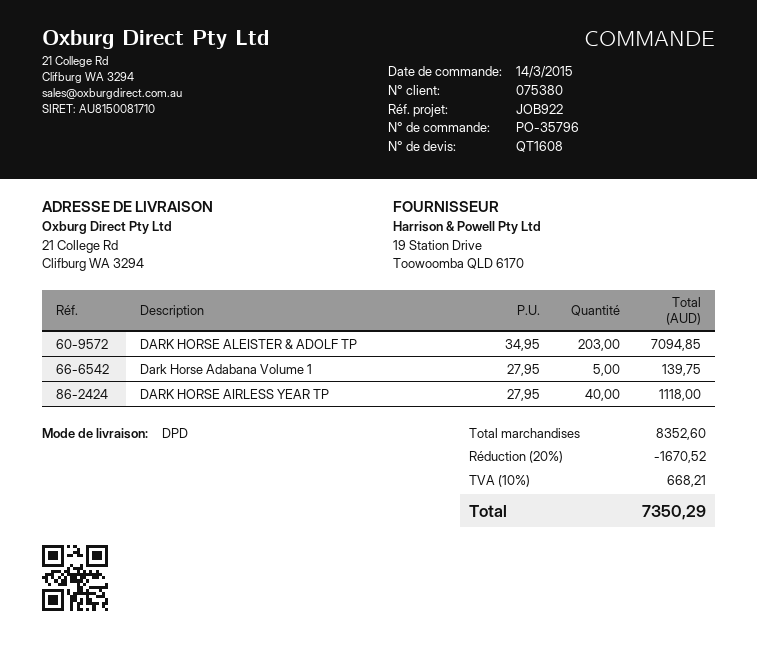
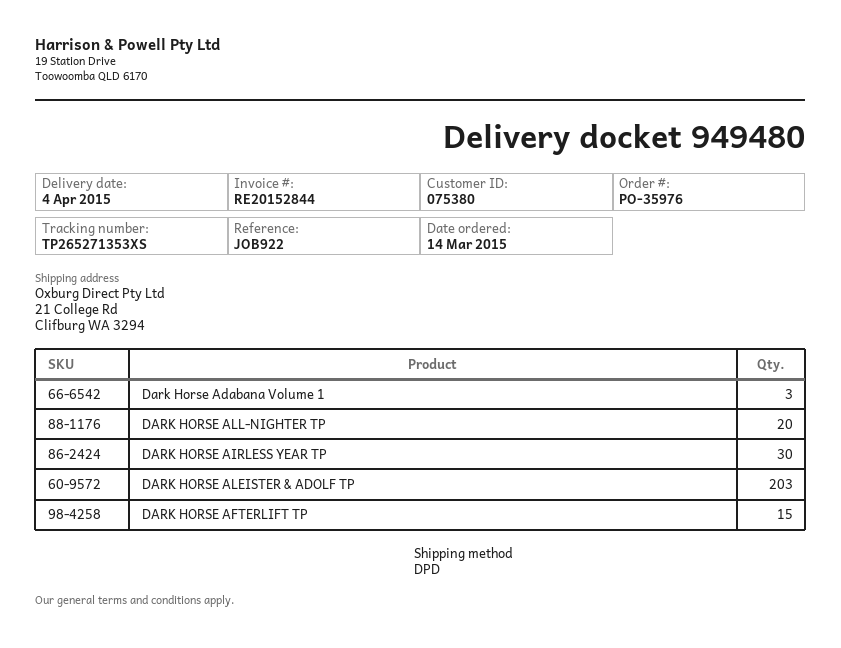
order number: PO-35796 -> PO-35976
Dark Horse Adabana Volume 1: 5 -> 3
DARK HORSE AIRLESS YEAR TP: 40 -> 30
DARK HORSE ALL-NIGHTER TP: none -> 20
DARK HORSE AFTERLIFT TP: none -> 15

